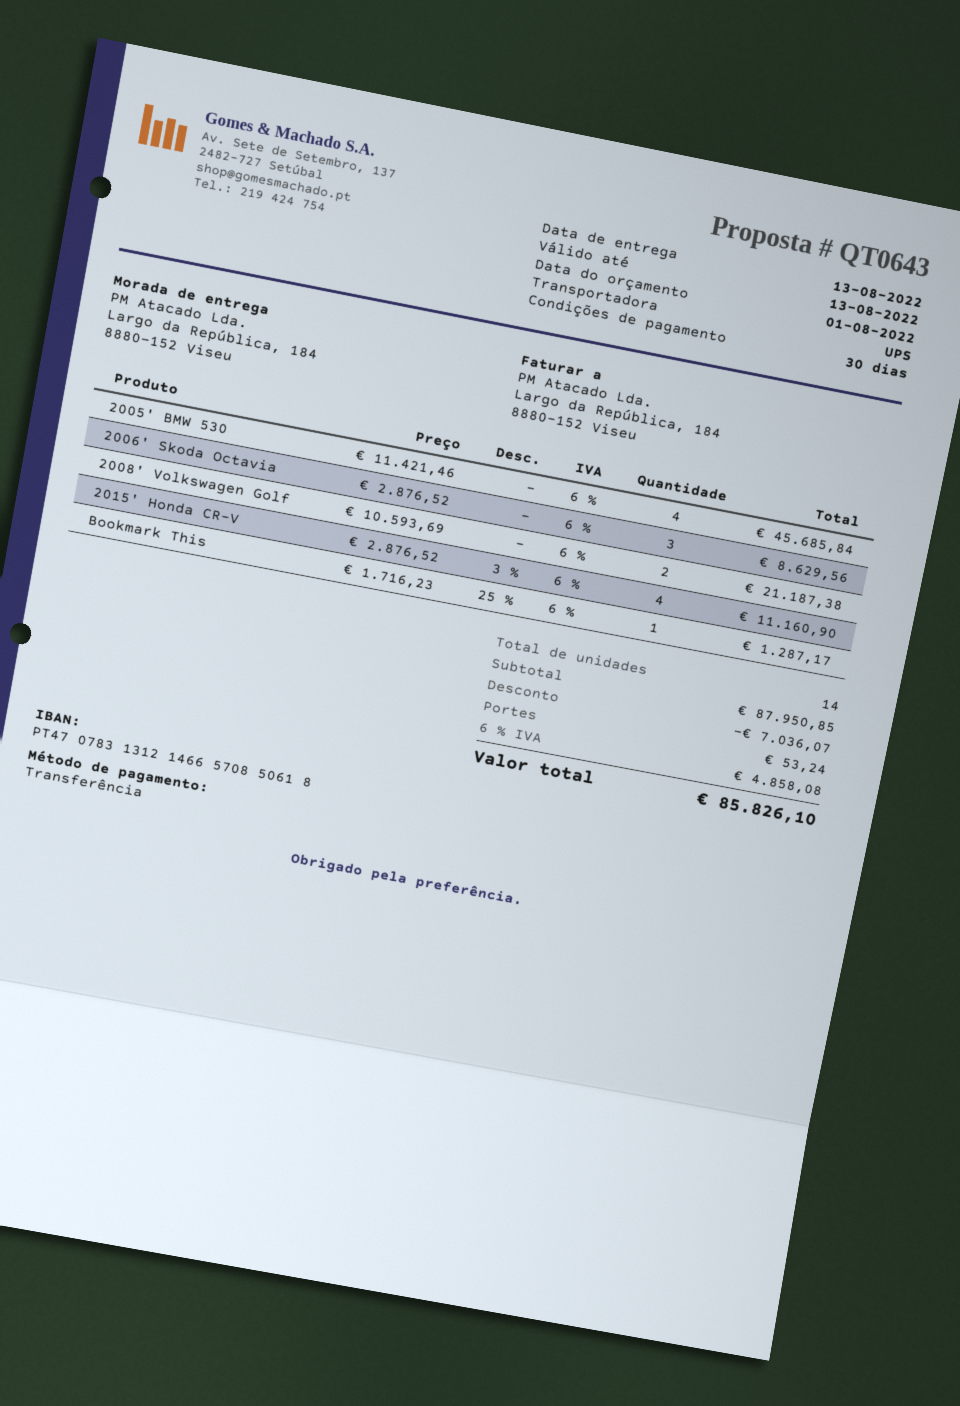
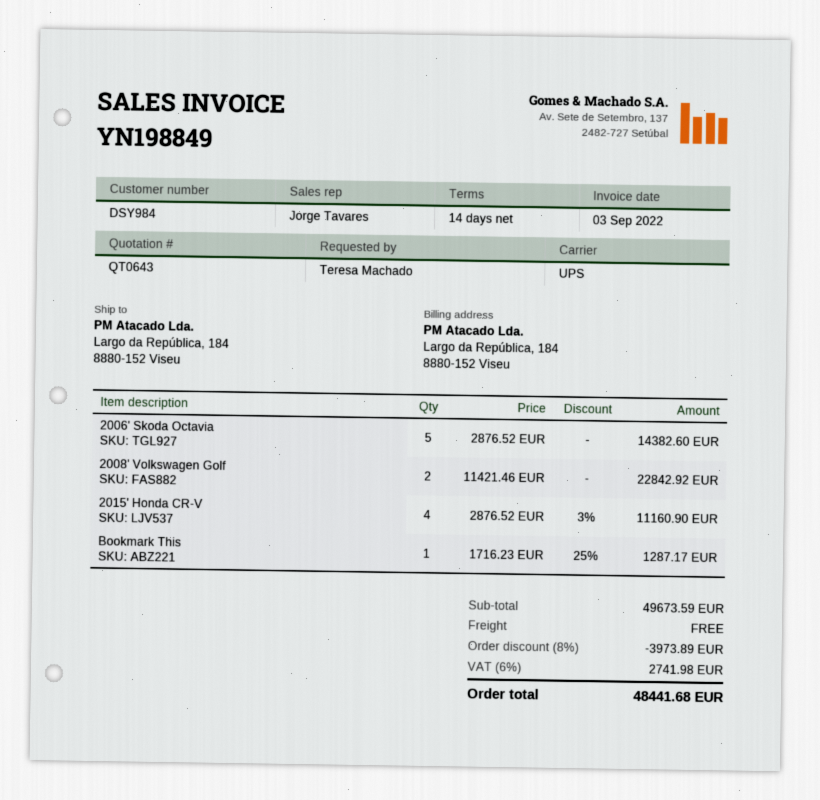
payment terms: 30 days -> 14 days
2005' BMW 530: 4 x 11421.46 = 45685.84 -> none
2006' Skoda Octavia: 3 x 2876.52 = 8629.56 -> 5 x 2876.52 = 14382.60
2008' Volkswagen Golf: 2 x 10593.69 = 21187.38 -> 2 x 11421.46 = 22842.92
subtotal: 87950.85 -> 49673.59
discount: 7036.07 -> 3973.89
shipping: 53.24 -> 0.00
tax: 6% = 4858.08 -> 6% = 2741.98
total: 85826.10 -> 48441.68

